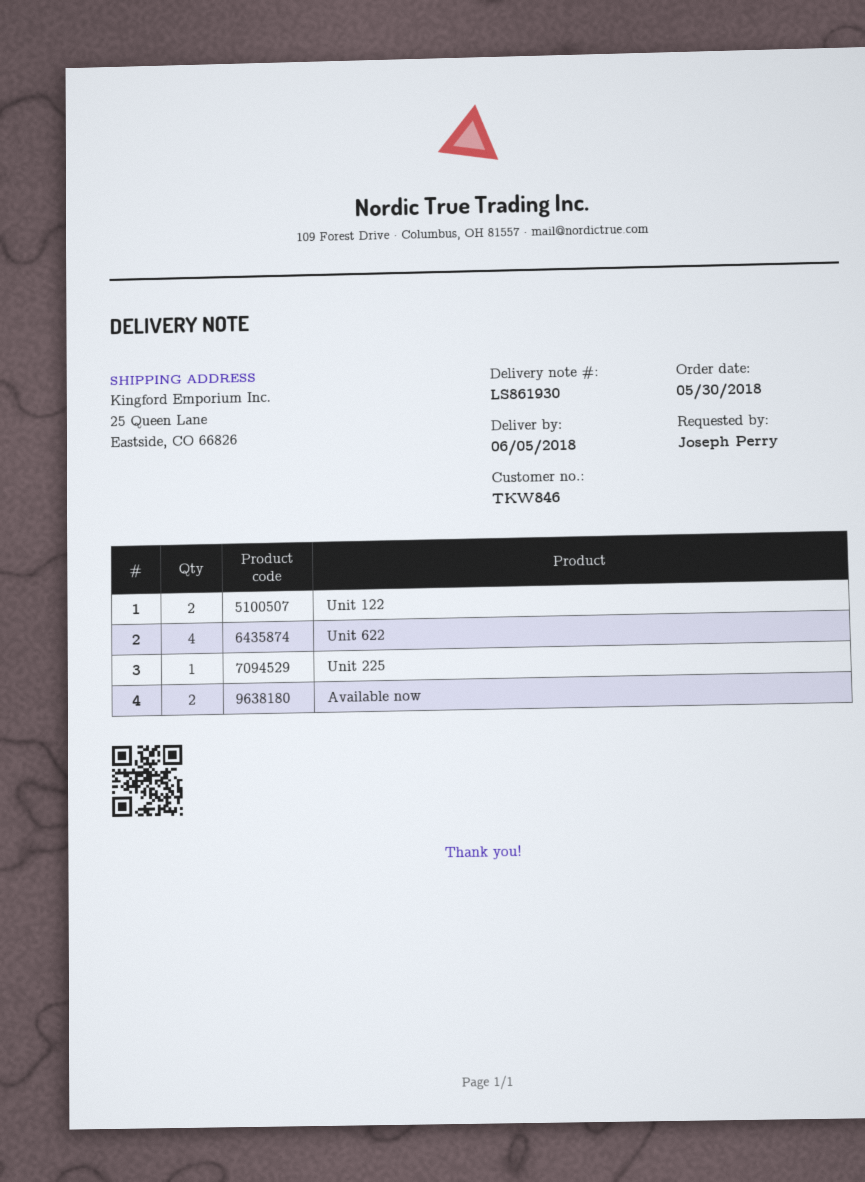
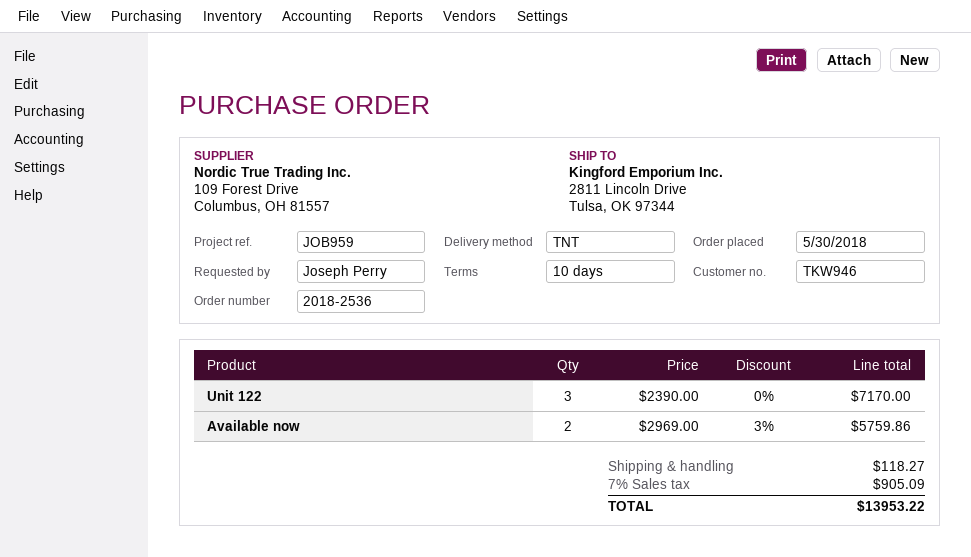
customer number: TKW846 -> TKW946
ship to: 25 Queen Lane, Eastside, CO 66826 -> 2811 Lincoln Drive, Tulsa, OK 97344
Unit 122: 2 -> 3
Unit 622: 4 -> none
Unit 225: 1 -> none

